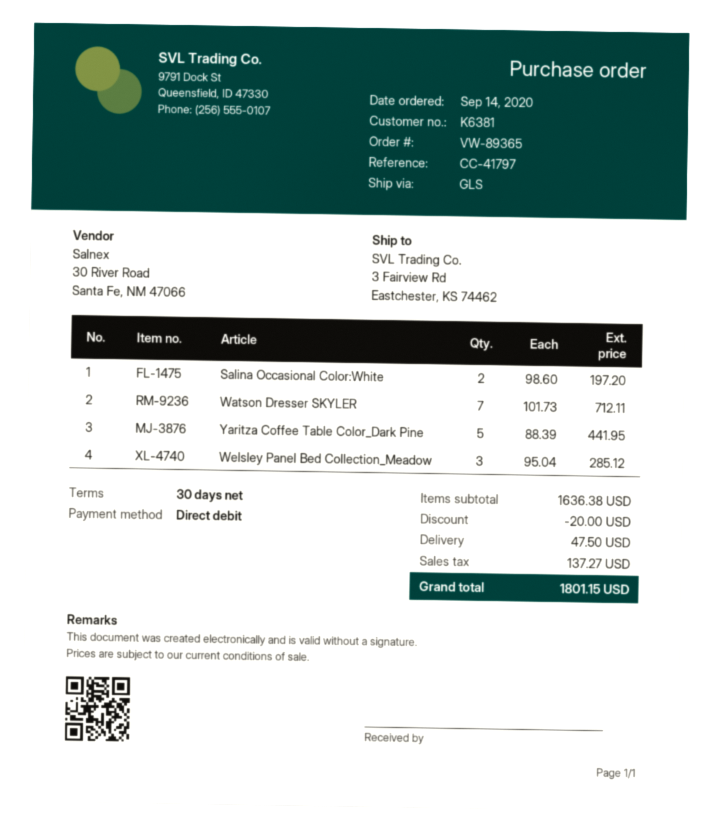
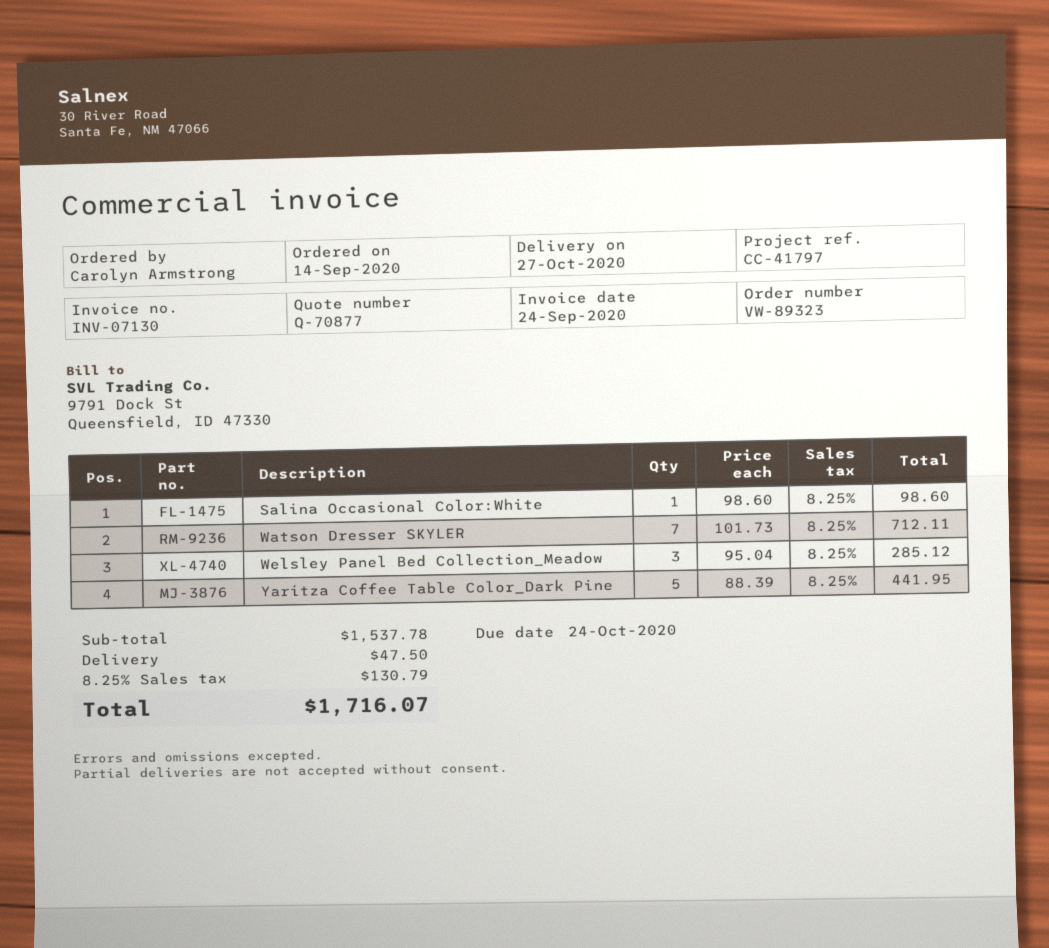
order number: VW-89365 -> VW-89323
Salina Occasional Color:White: 2 x 98.60 = 197.20 -> 1 x 98.60 = 98.60
subtotal: 1636.38 -> 1537.78
discount: 20.00 -> none
tax: 137.27 -> 130.79
total: 1801.15 -> 1716.07

